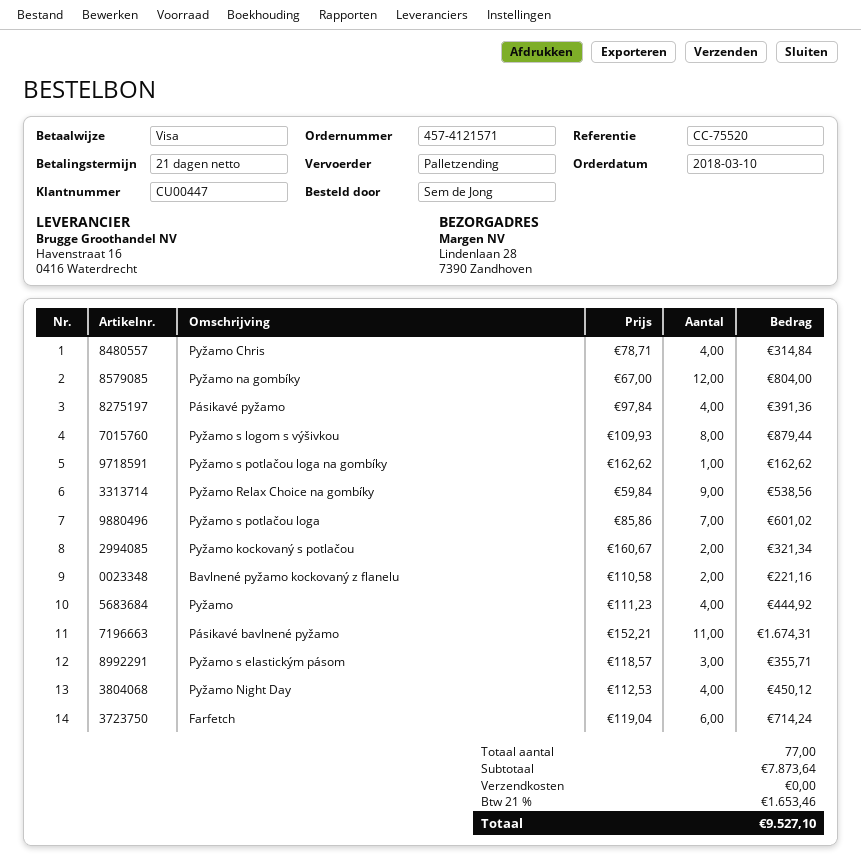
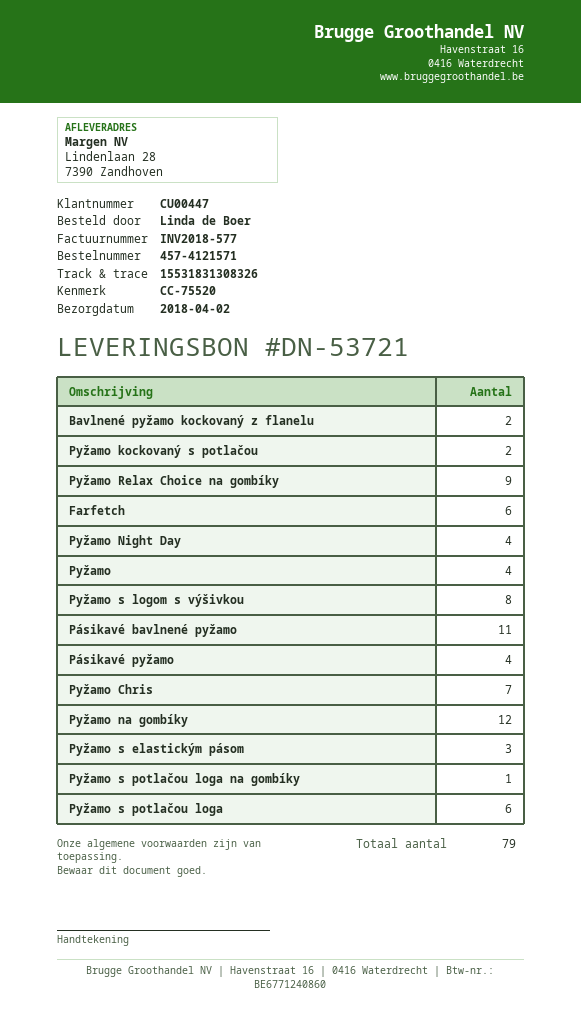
ordered by: Sem de Jong -> Linda de Boer
Pyžamo Chris: 4 -> 7
Pyžamo s potlačou loga: 7 -> 6
total quantity: 77 -> 79

